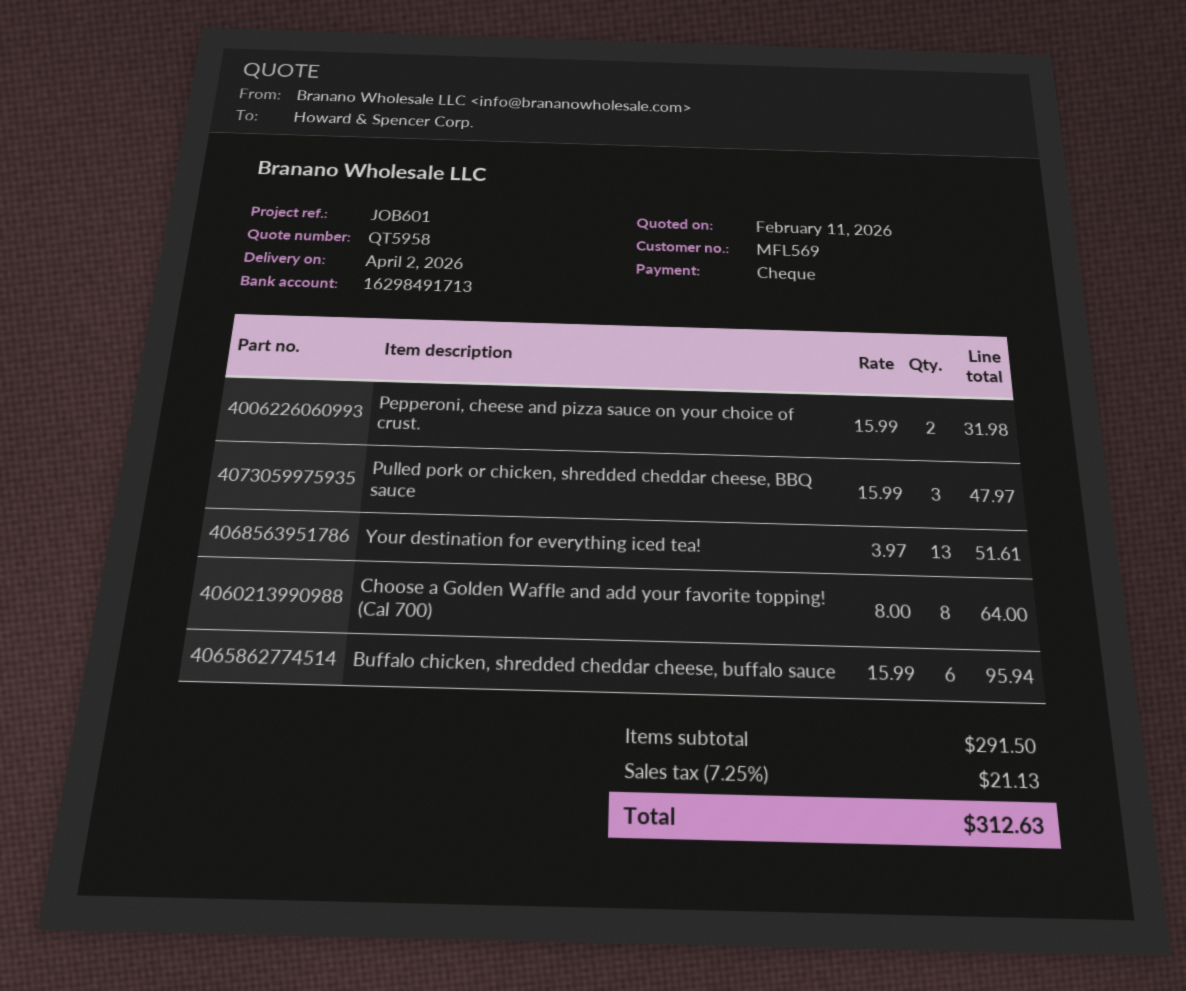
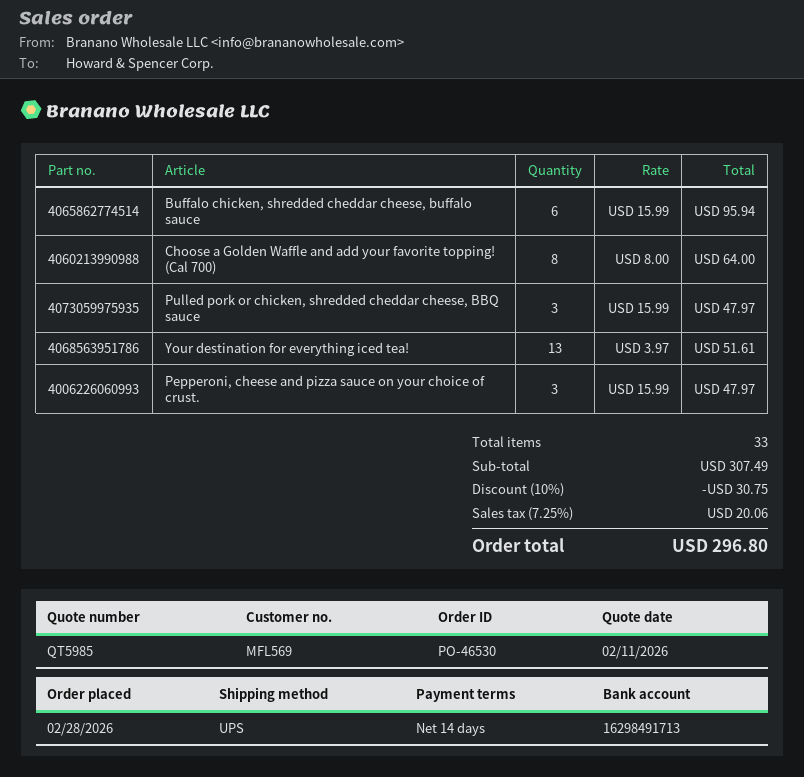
quote number: QT5958 -> QT5985
Pepperoni, cheese and pizza sauce on your choice of crust.: 2 x 15.99 = 31.98 -> 3 x 15.99 = 47.97
subtotal: 291.50 -> 307.49
discount: none -> 10% = 30.75
tax: 7.25% = 21.13 -> 7.25% = 20.06
total: 312.63 -> 296.80

